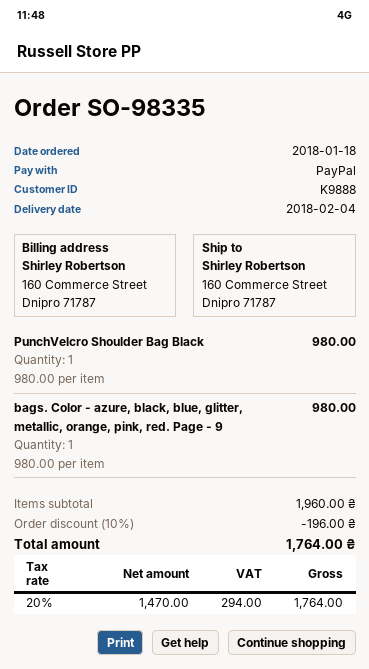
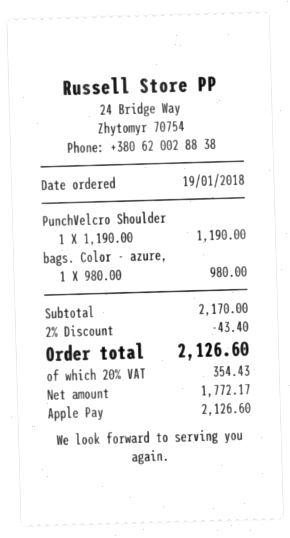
order date: 2018-01-18 -> 2018-01-19
payment method: PayPal -> Apple Pay
PunchVelcro Shoulder Bag Black: 1 x 980.00 = 980.00 -> 1 x 1190.00 = 1190.00
subtotal: 1960.00 -> 2170.00
discount: 10% = 196.00 -> 2% = 43.40
net: 1470.00 -> 1772.17
tax: 20% = 294.00 -> 20% = 354.43
total: 1764.00 -> 2126.60

